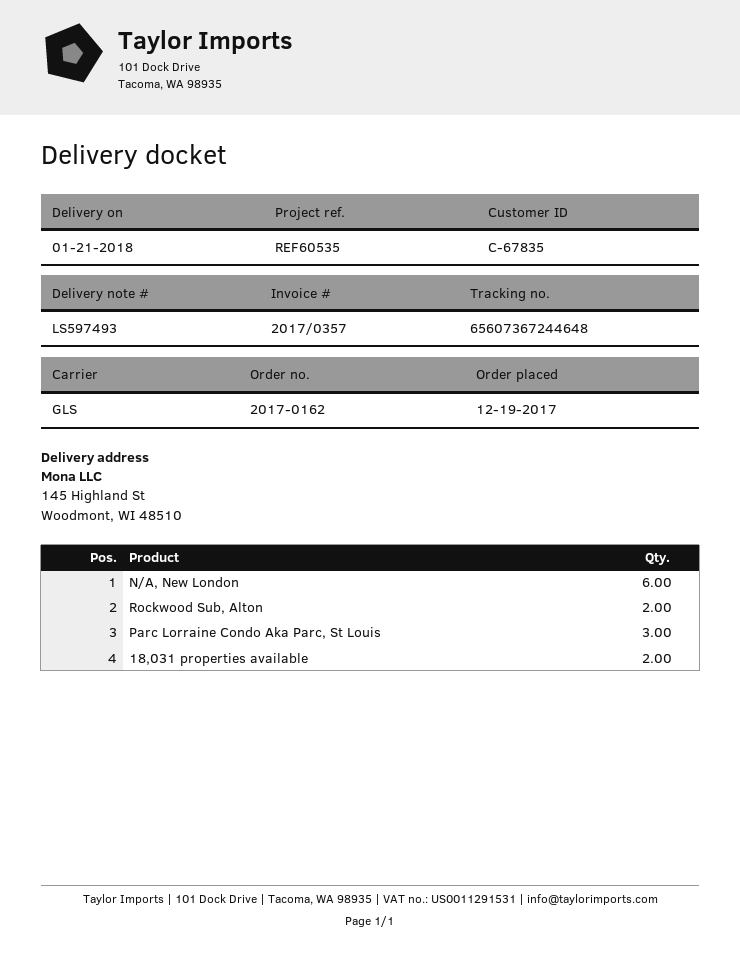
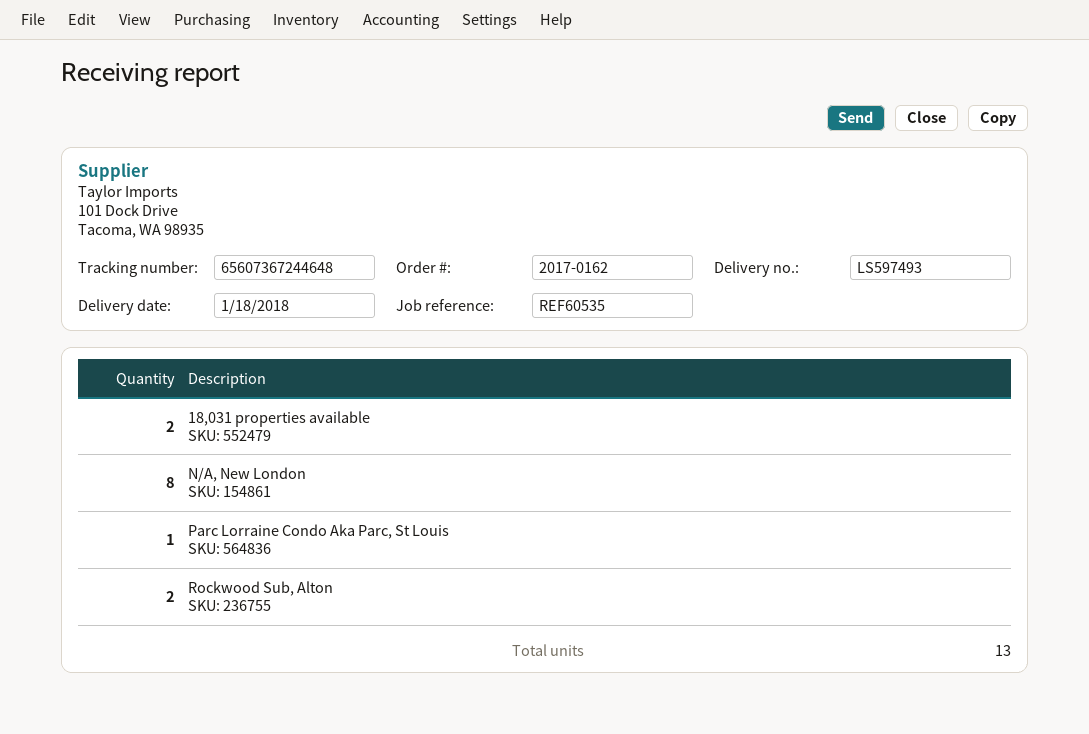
delivery date: 2018-01-21 -> 2018-01-18
N/A, New London: 6 -> 8
Parc Lorraine Condo Aka Parc, St Louis: 3 -> 1

